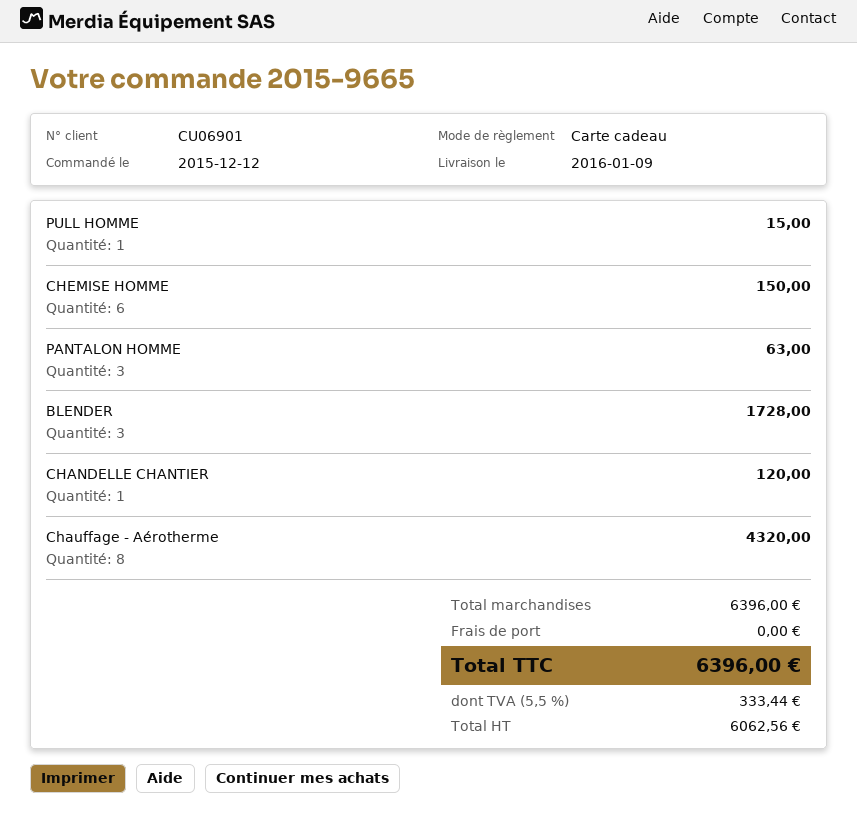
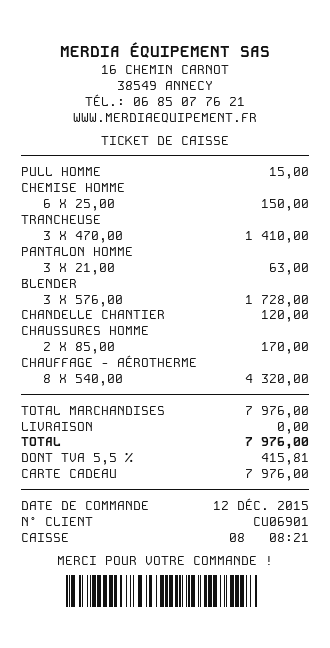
TRANCHEUSE: none -> 3 for 1410.00
CHAUSSURES HOMME: none -> 2 for 170.00
subtotal: 6396.00 -> 7976.00
tax: 5.5% = 333.44 -> 5.5% = 415.81
total: 6396.00 -> 7976.00

